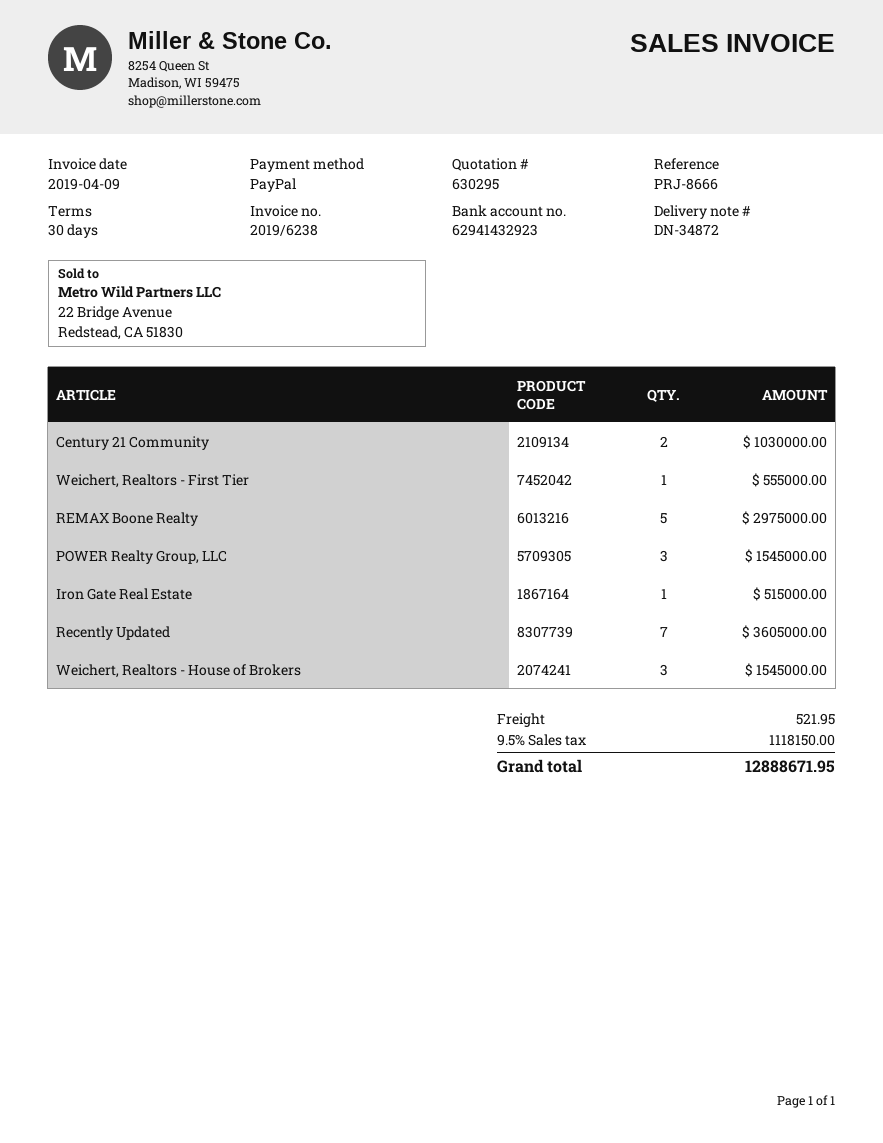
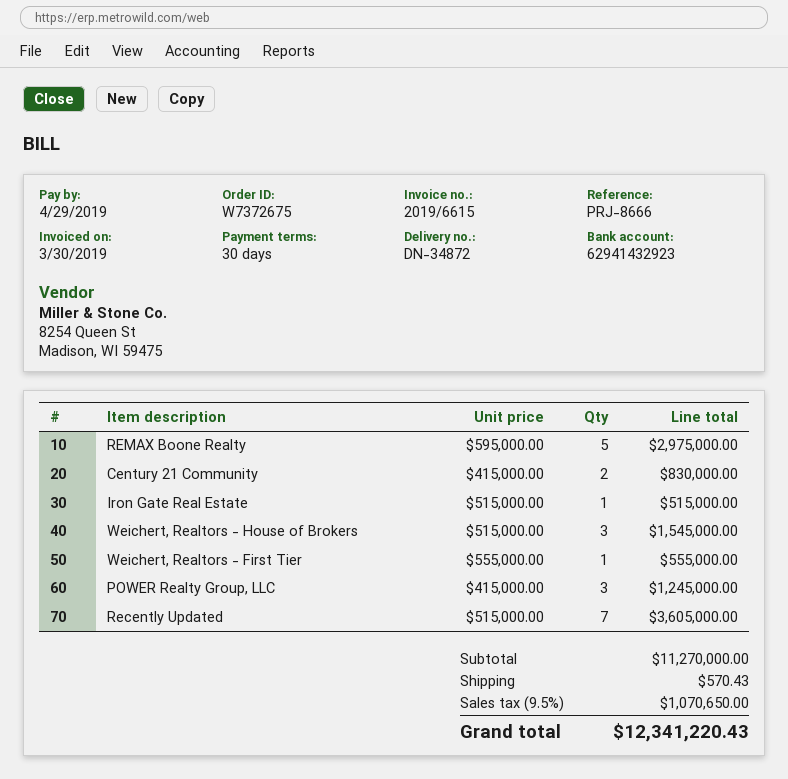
invoice number: 2019/6238 -> 2019/6615
invoice date: 2019-04-09 -> 2019-03-30
Century 21 Community: 2 for 1030000.00 -> 2 for 830000.00
POWER Realty Group, LLC: 3 for 1545000.00 -> 3 for 1245000.00
shipping: 521.95 -> 570.43
tax: 9.5% = 1118150.00 -> 9.5% = 1070650.00
total: 12888671.95 -> 12341220.43

